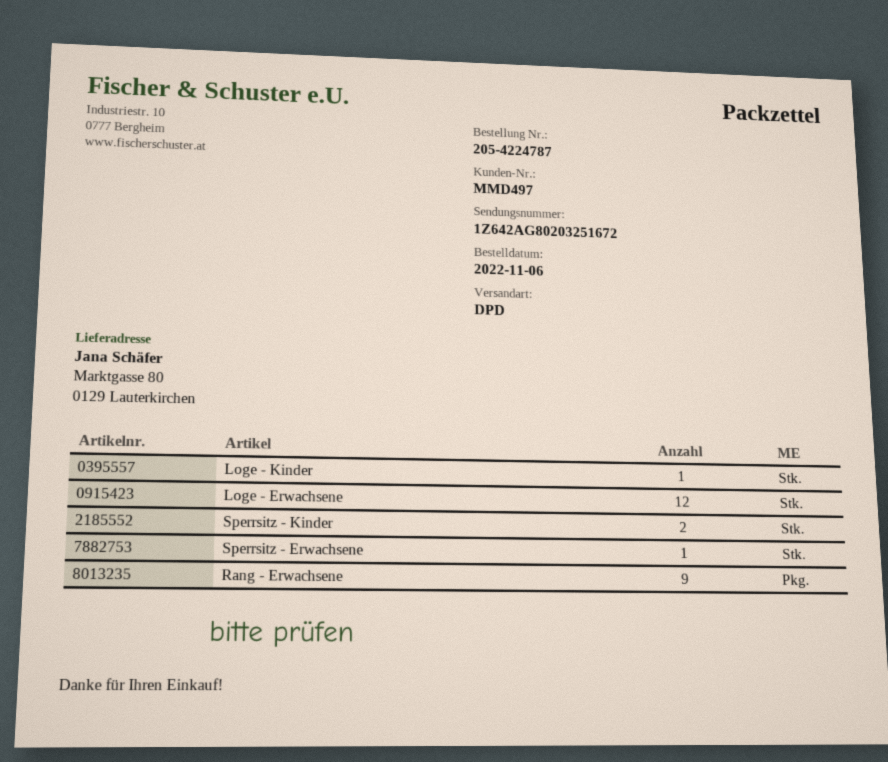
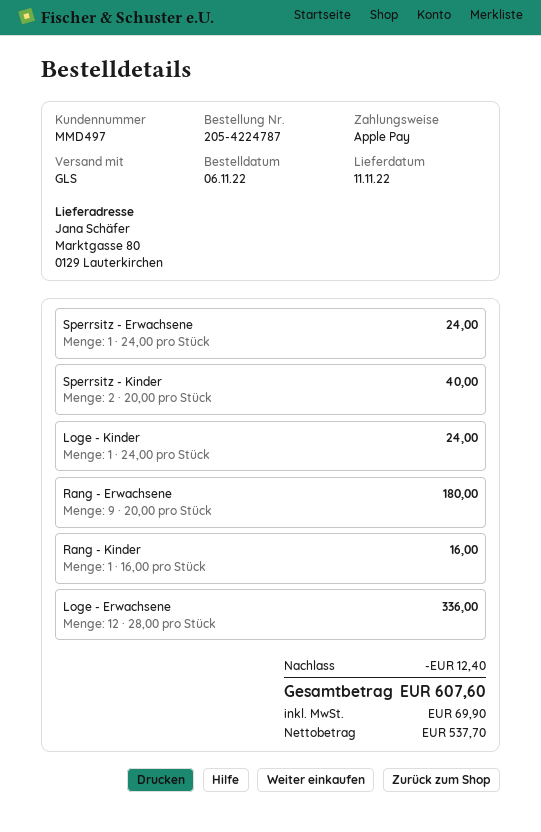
shipping method: DPD -> GLS
Rang - Kinder: none -> 1

